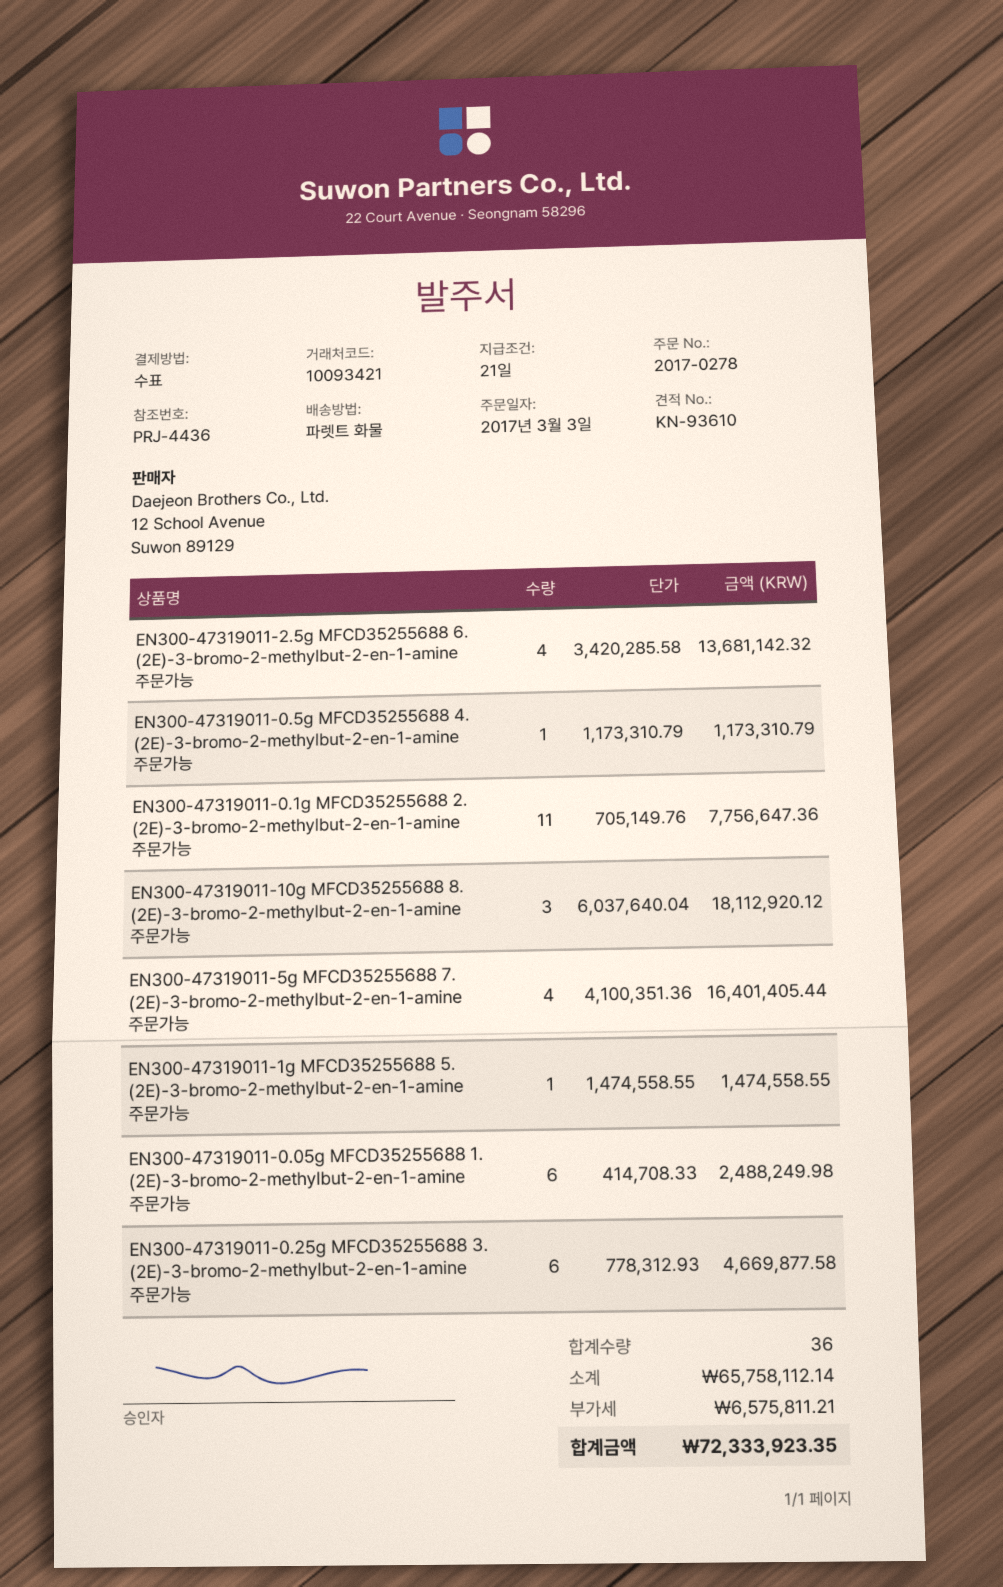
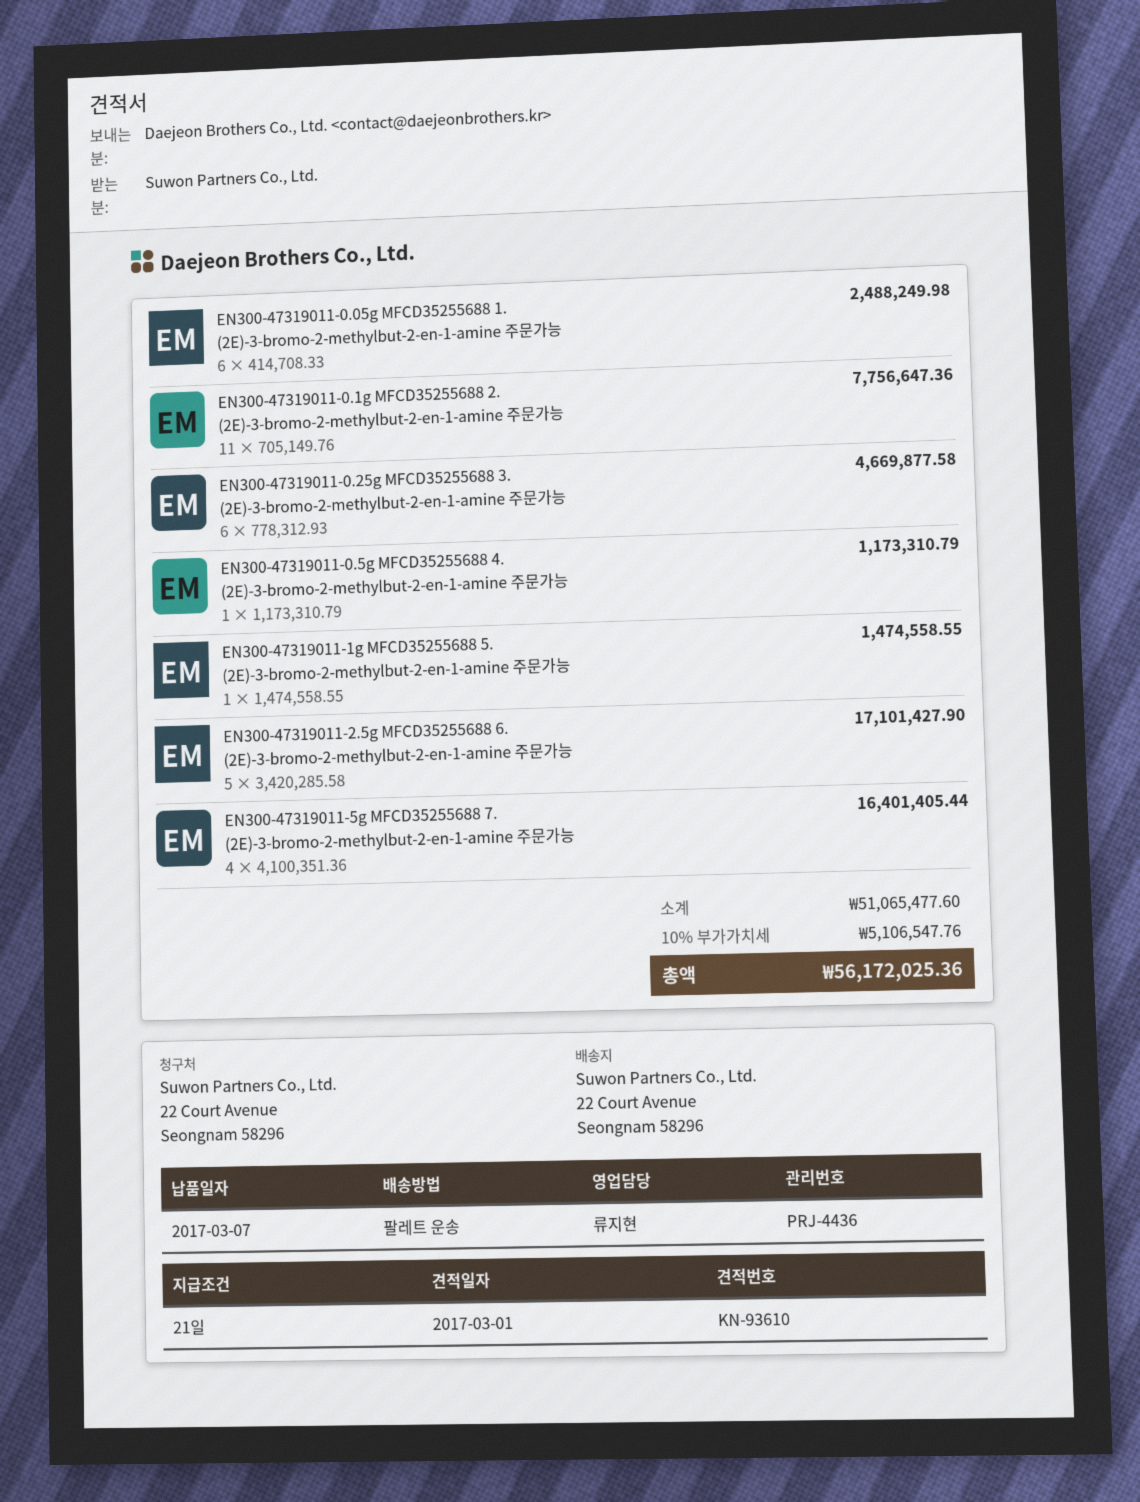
EN300-47319011-2.5g MFCD35255688 6. (2E)-3-bromo-2-methylbut-2-en-1-amine 주문가능: 4 x 3420285.58 = 13681142.32 -> 5 x 3420285.58 = 17101427.90
EN300-47319011-10g MFCD35255688 8. (2E)-3-bromo-2-methylbut-2-en-1-amine 주문가능: 3 x 6037640.04 = 18112920.12 -> none
subtotal: 65758112.14 -> 51065477.60
tax: 6575811.21 -> 5106547.76
total: 72333923.35 -> 56172025.36

